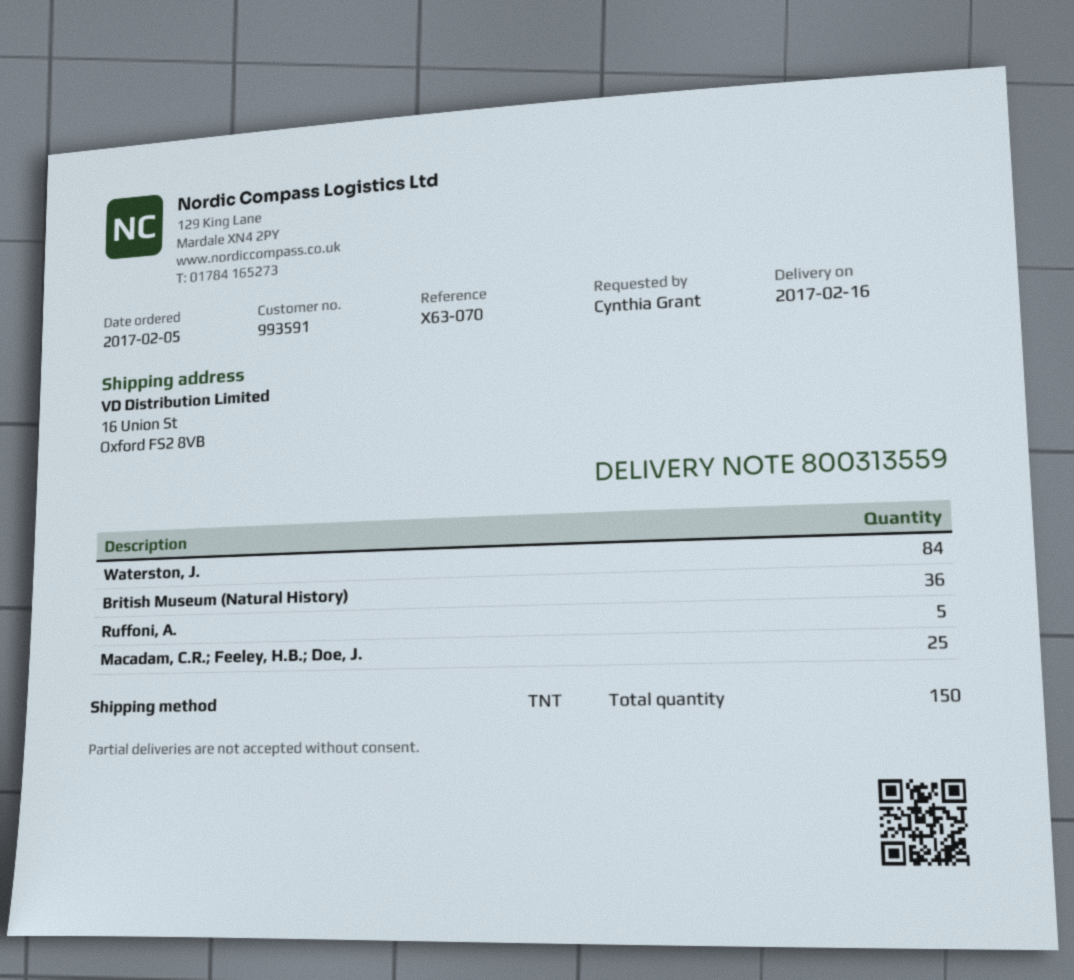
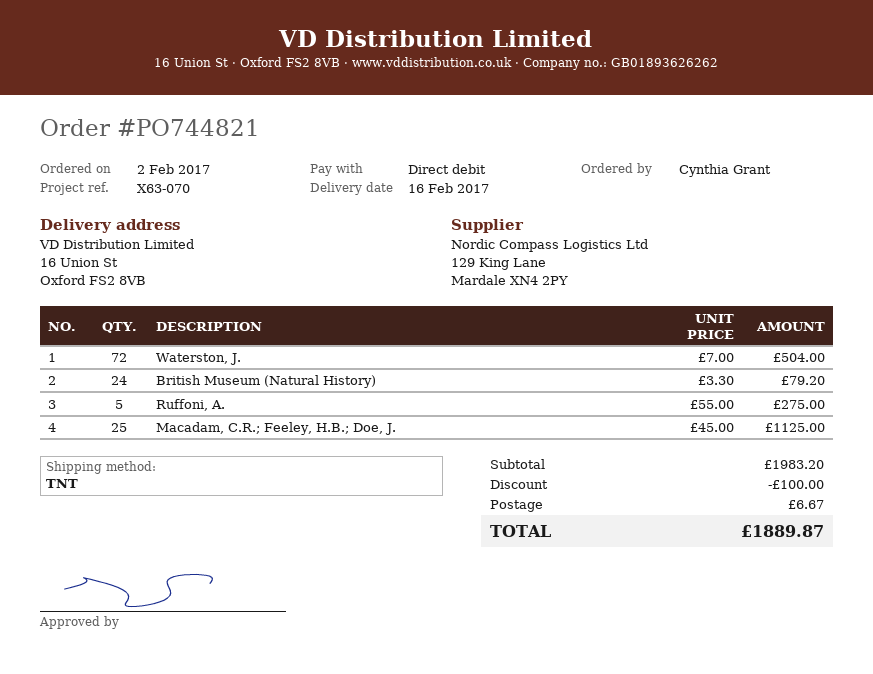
order date: 2017-02-05 -> 2017-02-02
Waterston, J.: 84 -> 72
British Museum (Natural History): 36 -> 24

